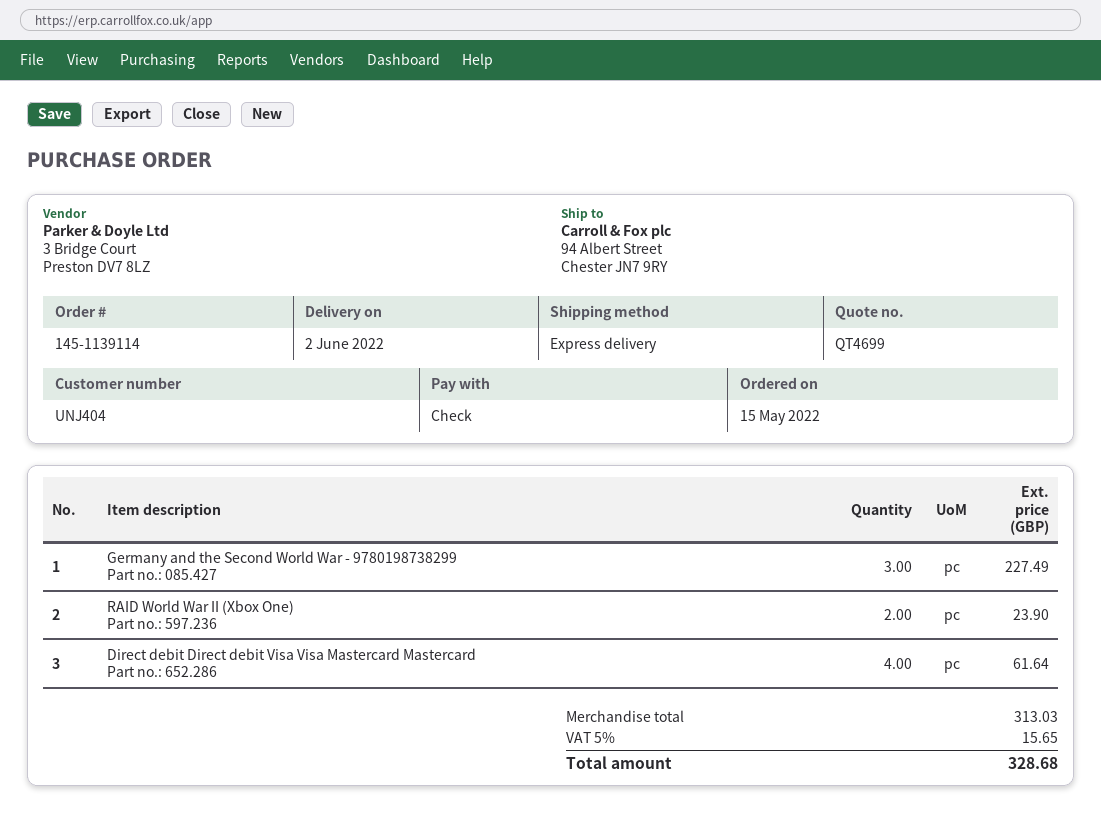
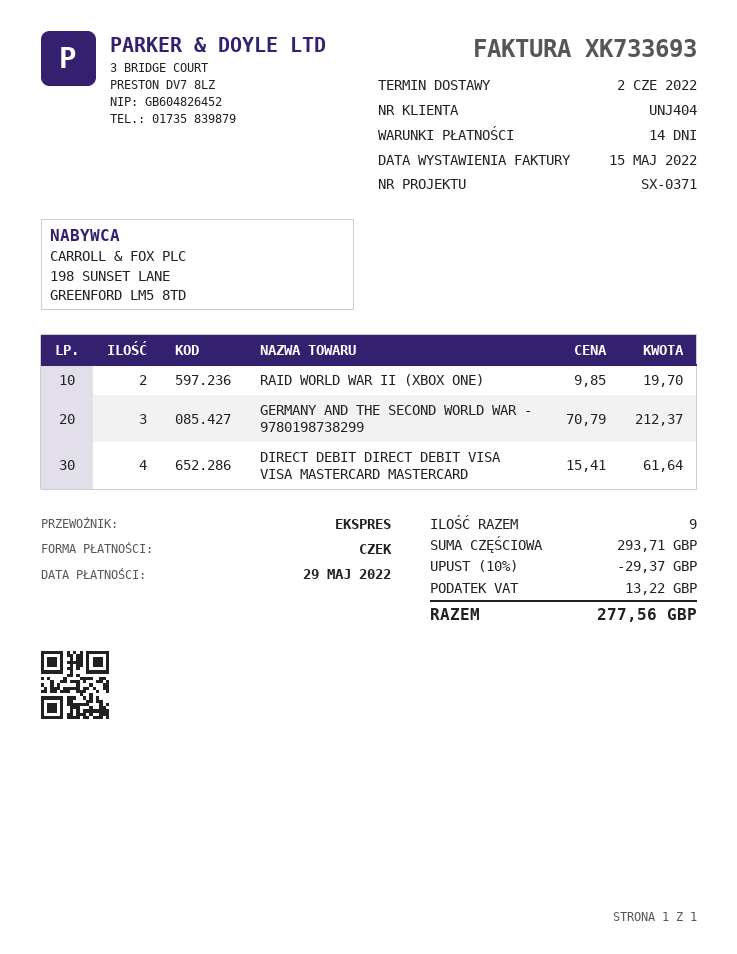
Germany and the Second World War - 9780198738299: 3 for 227.49 -> 3 for 212.37
RAID World War II (Xbox One): 2 for 23.90 -> 2 for 19.70
subtotal: 313.03 -> 293.71
discount: none -> 10% = 29.37
tax: 15.65 -> 13.22
total: 328.68 -> 277.56

